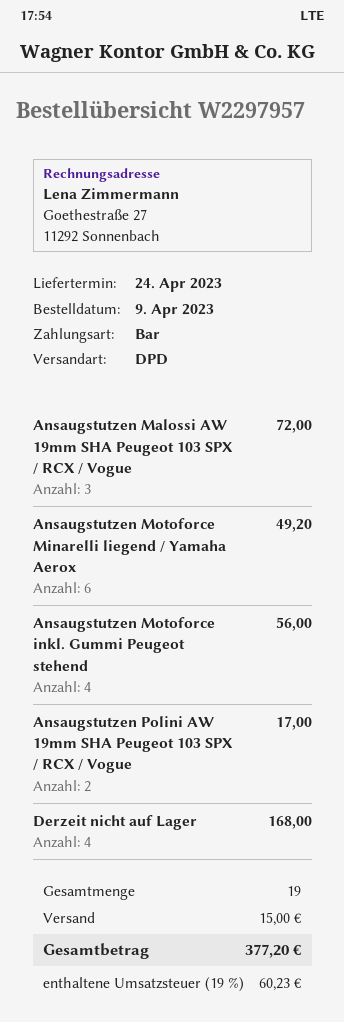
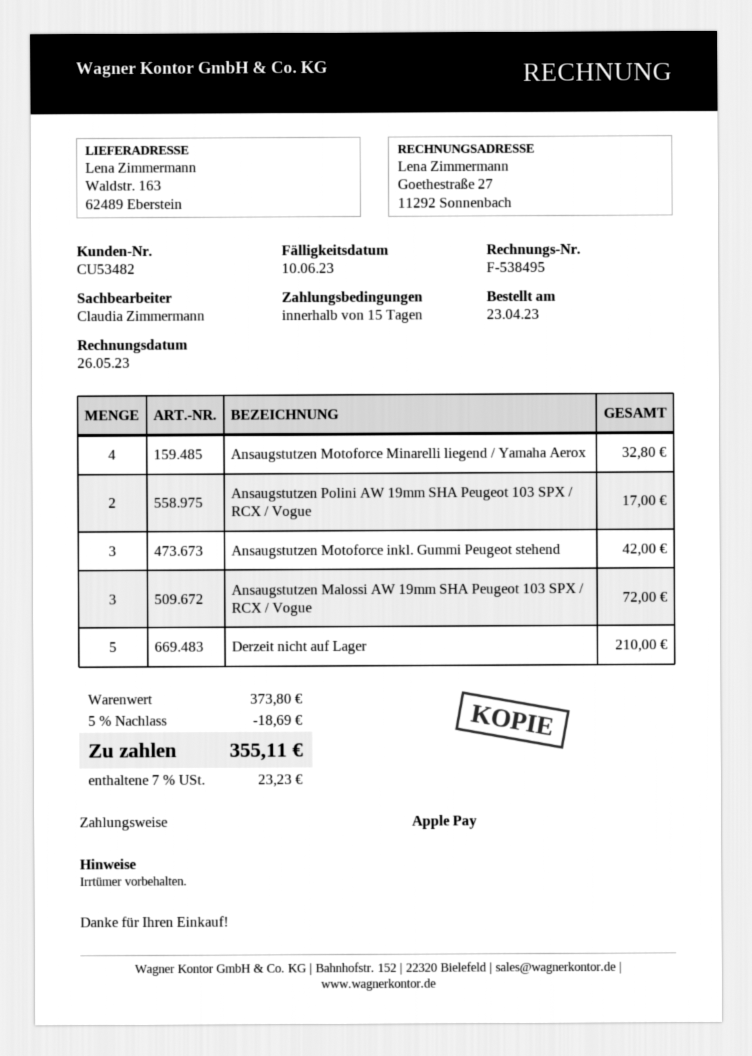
order date: 2023-04-09 -> 2023-04-23
payment method: cash -> Apple Pay
Ansaugstutzen Motoforce Minarelli liegend / Yamaha Aerox: 6 for 49.20 -> 4 for 32.80
Ansaugstutzen Motoforce inkl. Gummi Peugeot stehend: 4 for 56.00 -> 3 for 42.00
Derzeit nicht auf Lager: 4 for 168.00 -> 5 for 210.00
discount: none -> 5% = 18.69
shipping: 15.00 -> none
tax: 19% = 60.23 -> 7% = 23.23
total: 377.20 -> 355.11

